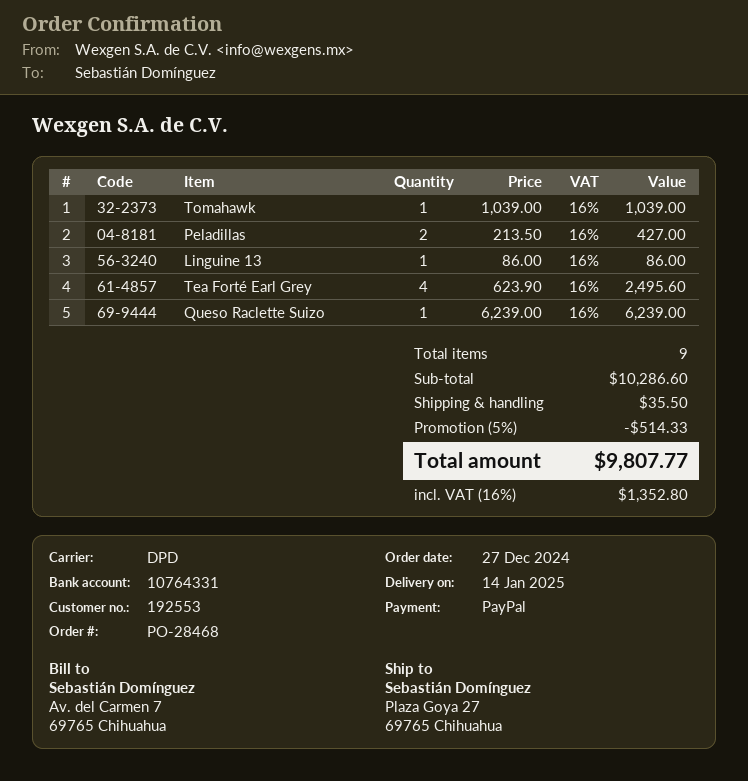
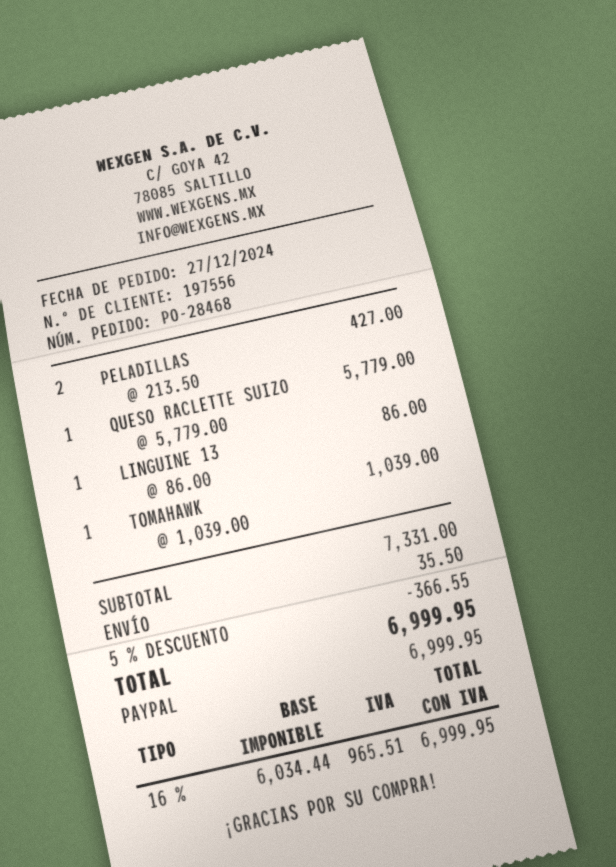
customer number: 192553 -> 197556
Tea Forté Earl Grey: 4 x 623.90 = 2495.60 -> none
Queso Raclette Suizo: 1 x 6239.00 = 6239.00 -> 1 x 5779.00 = 5779.00
subtotal: 10286.60 -> 7331.00
discount: 5% = 514.33 -> 5% = 366.55
tax: 16% = 1352.80 -> 16% = 965.51
total: 9807.77 -> 6999.95

